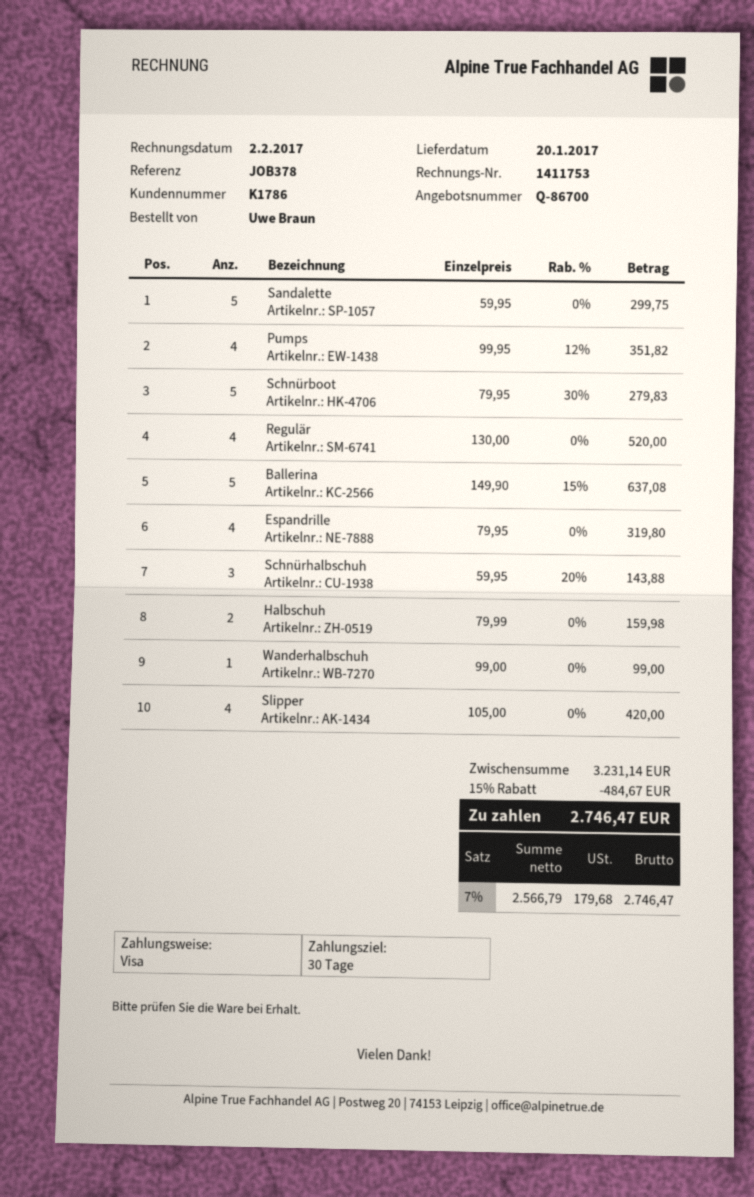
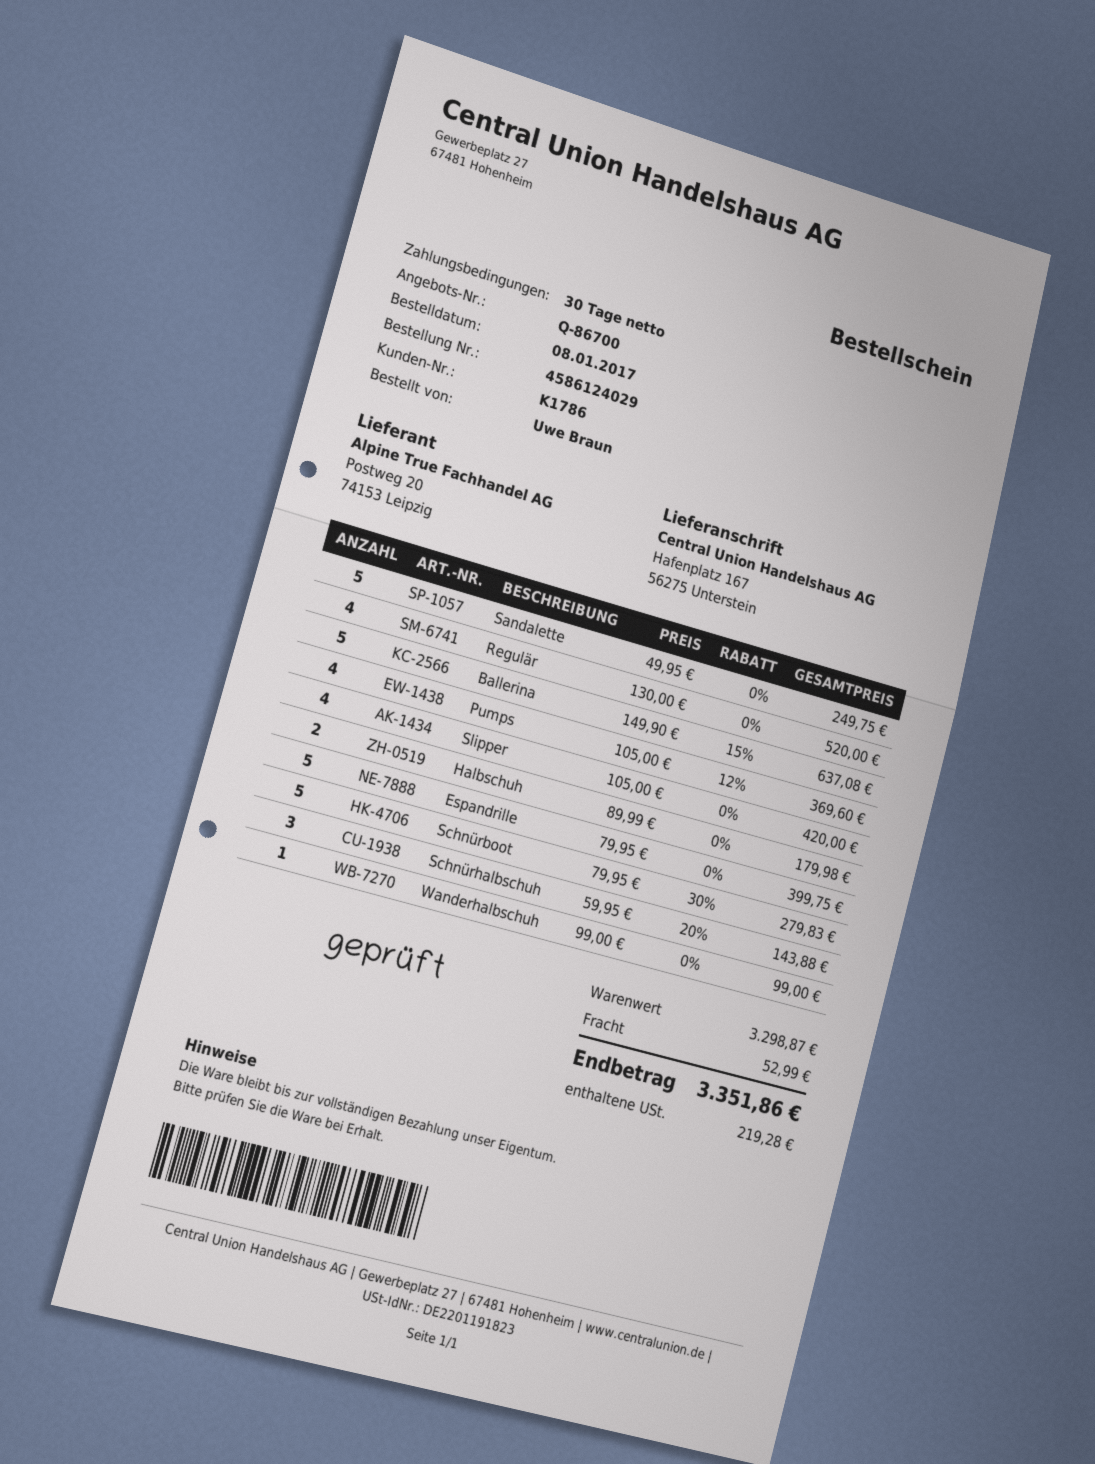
Sandalette: 5 x 59.95 = 299.75 -> 5 x 49.95 = 249.75
Pumps: 4 x 99.95 - 12% = 351.82 -> 4 x 105.00 - 12% = 369.60
Espandrille: 4 x 79.95 = 319.80 -> 5 x 79.95 = 399.75
Halbschuh: 2 x 79.99 = 159.98 -> 2 x 89.99 = 179.98
subtotal: 3231.14 -> 3298.87
discount: 15% = 484.67 -> none
shipping: none -> 52.99
tax: 179.68 -> 219.28
total: 2746.47 -> 3351.86

